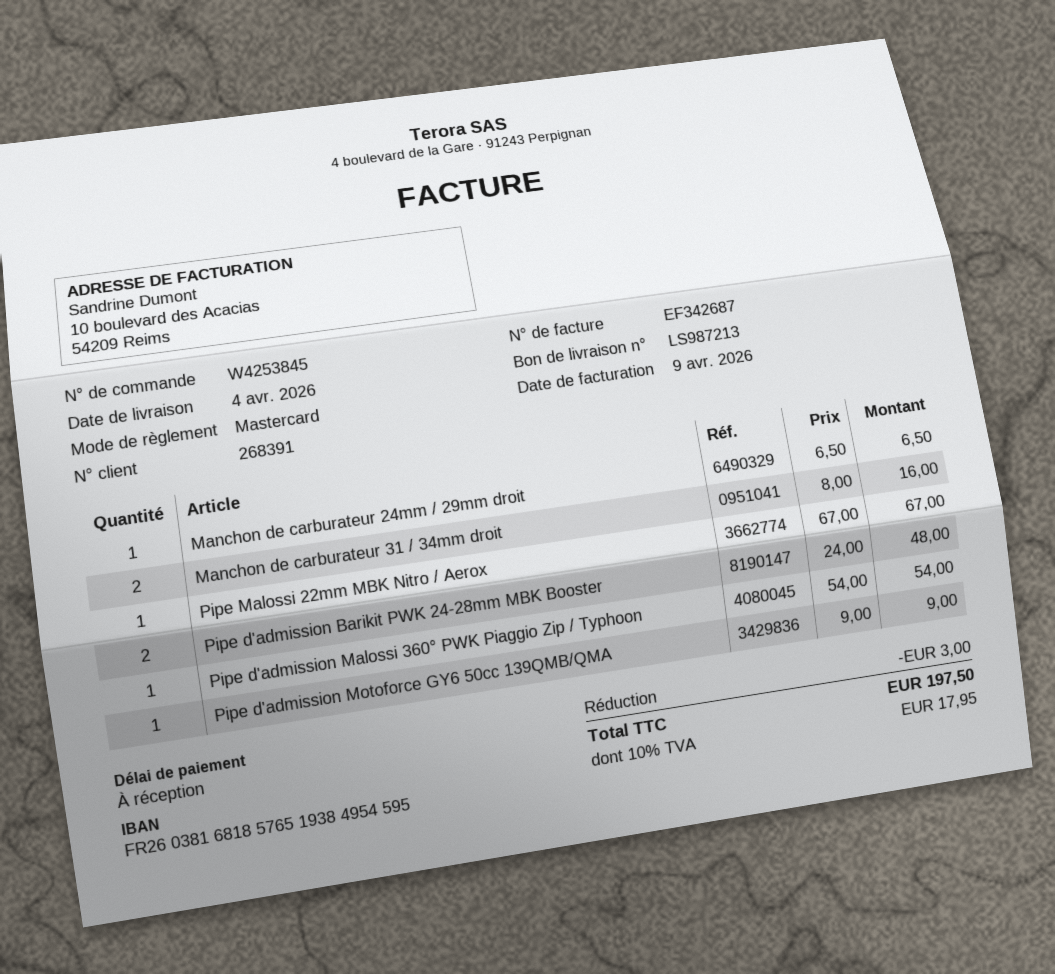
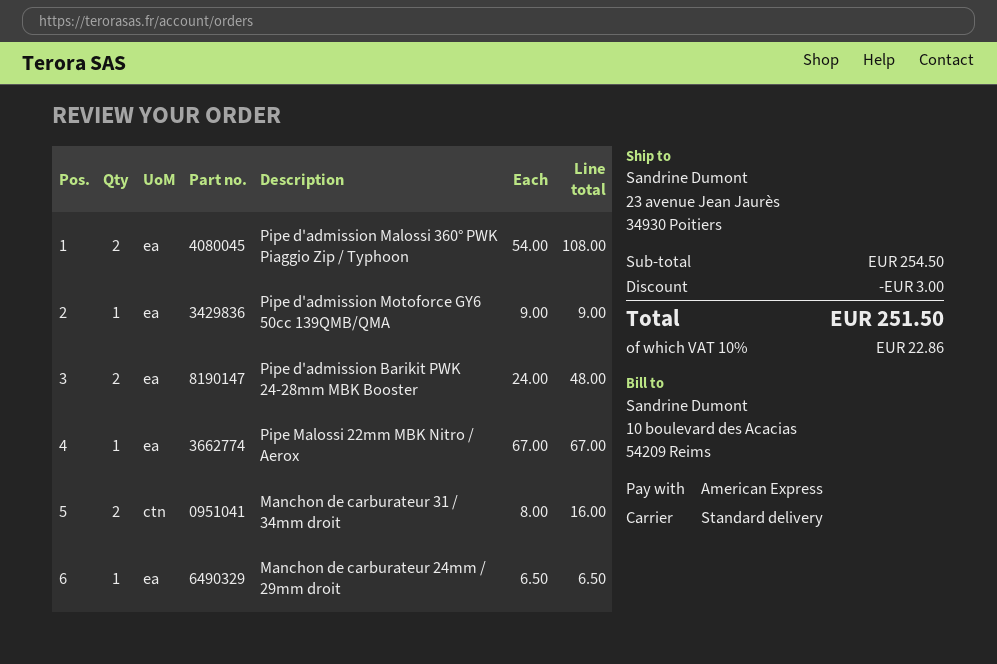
payment method: Mastercard -> American Express
Pipe d'admission Malossi 360° PWK Piaggio Zip / Typhoon: 1 x 54.00 = 54.00 -> 2 x 54.00 = 108.00
tax: 10% = 17.95 -> 10% = 22.86
total: 197.50 -> 251.50

